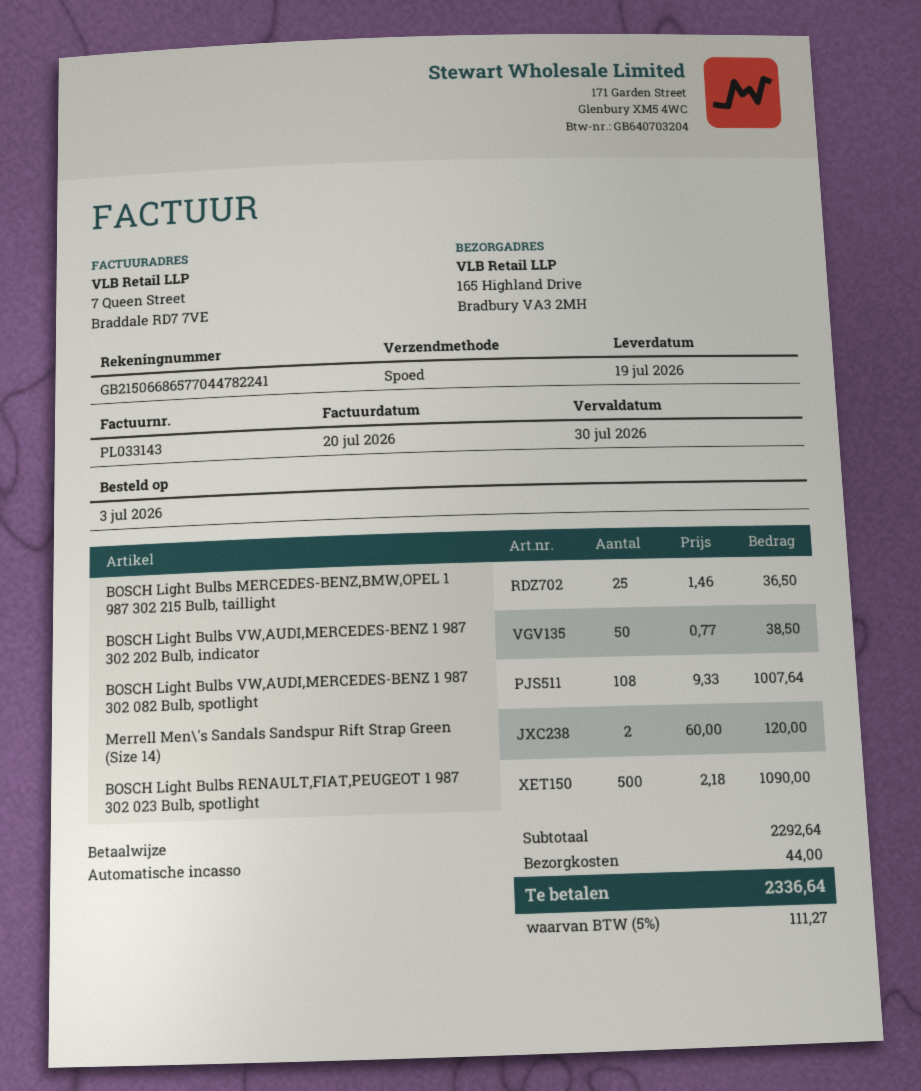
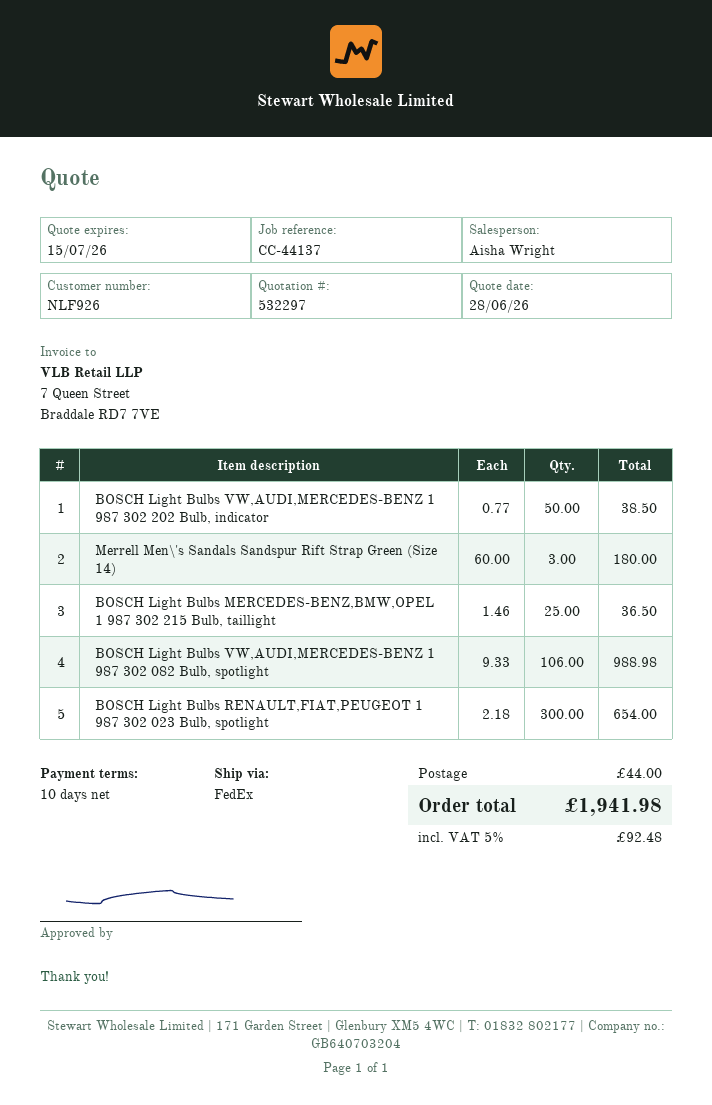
shipping method: express -> FedEx
BOSCH Light Bulbs VW,AUDI,MERCEDES-BENZ 1 987 302 082 Bulb, spotlight: 108 x 9.33 = 1007.64 -> 106 x 9.33 = 988.98
Merrell Men\'s Sandals Sandspur Rift Strap Green (Size 14): 2 x 60.00 = 120.00 -> 3 x 60.00 = 180.00
BOSCH Light Bulbs RENAULT,FIAT,PEUGEOT 1 987 302 023 Bulb, spotlight: 500 x 2.18 = 1090.00 -> 300 x 2.18 = 654.00
tax: 5% = 111.27 -> 5% = 92.48
total: 2336.64 -> 1941.98

